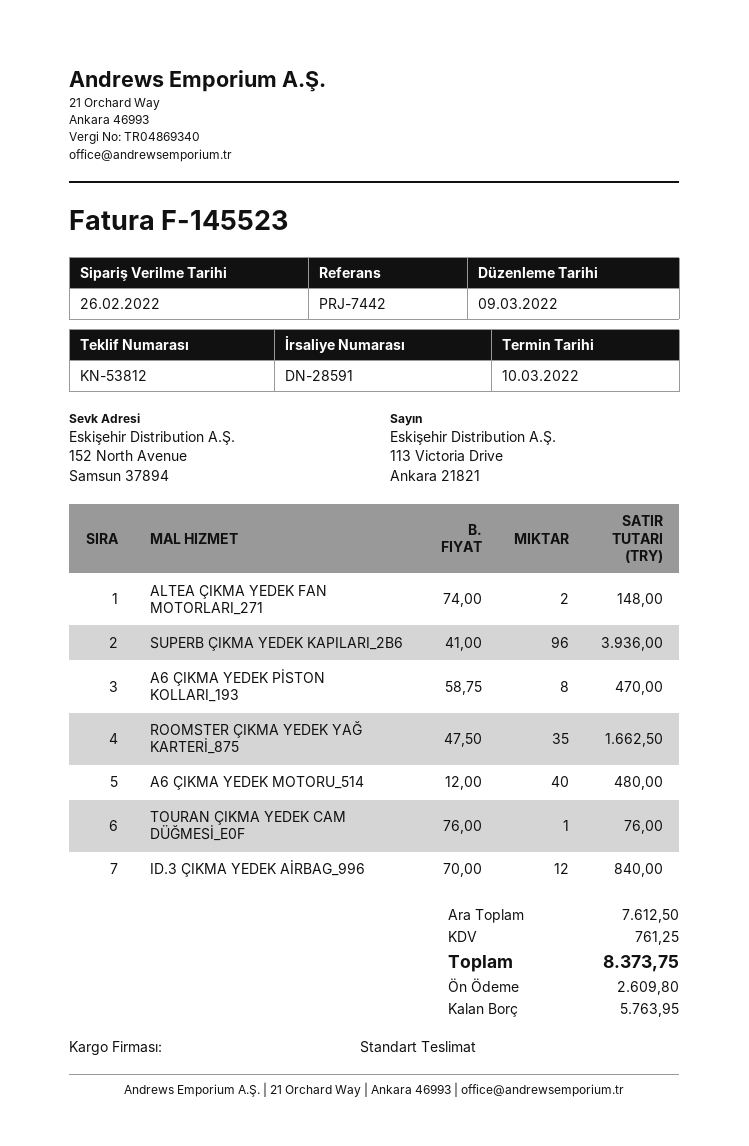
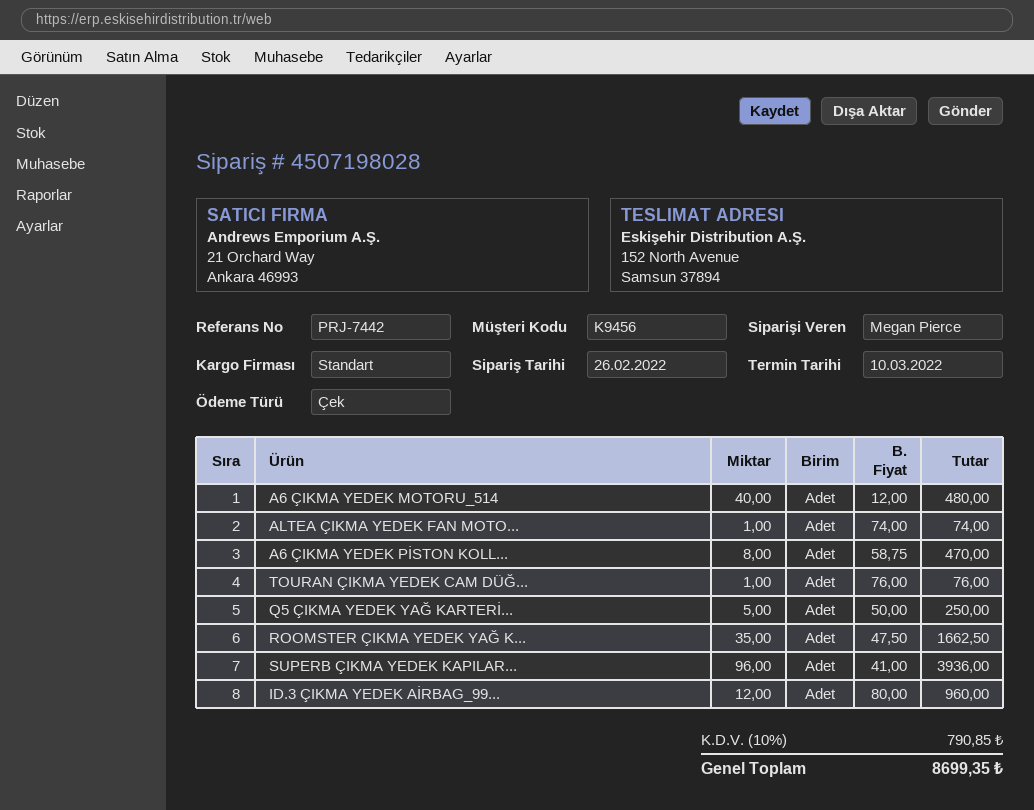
ALTEA ÇIKMA YEDEK FAN MOTORLARI_271: 2 x 74.00 = 148.00 -> 1 x 74.00 = 74.00
ID.3 ÇIKMA YEDEK AİRBAG_996: 12 x 70.00 = 840.00 -> 12 x 80.00 = 960.00
Q5 ÇIKMA YEDEK YAĞ KARTERİ...: none -> 5 x 50.00 = 250.00
tax: 761.25 -> 790.85
total: 8373.75 -> 8699.35

